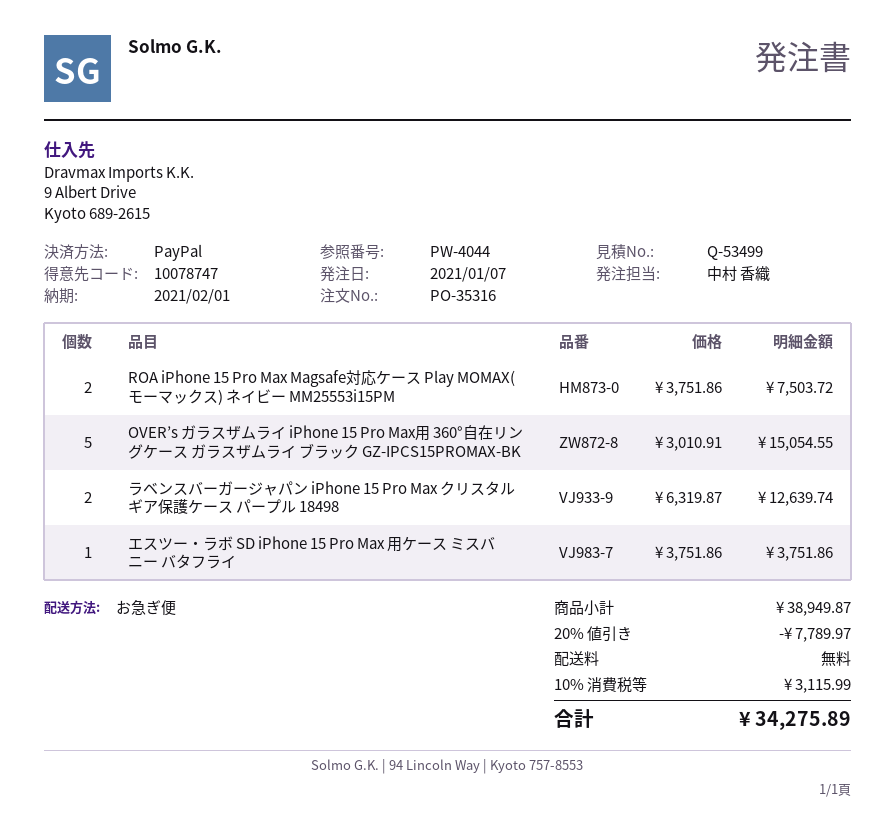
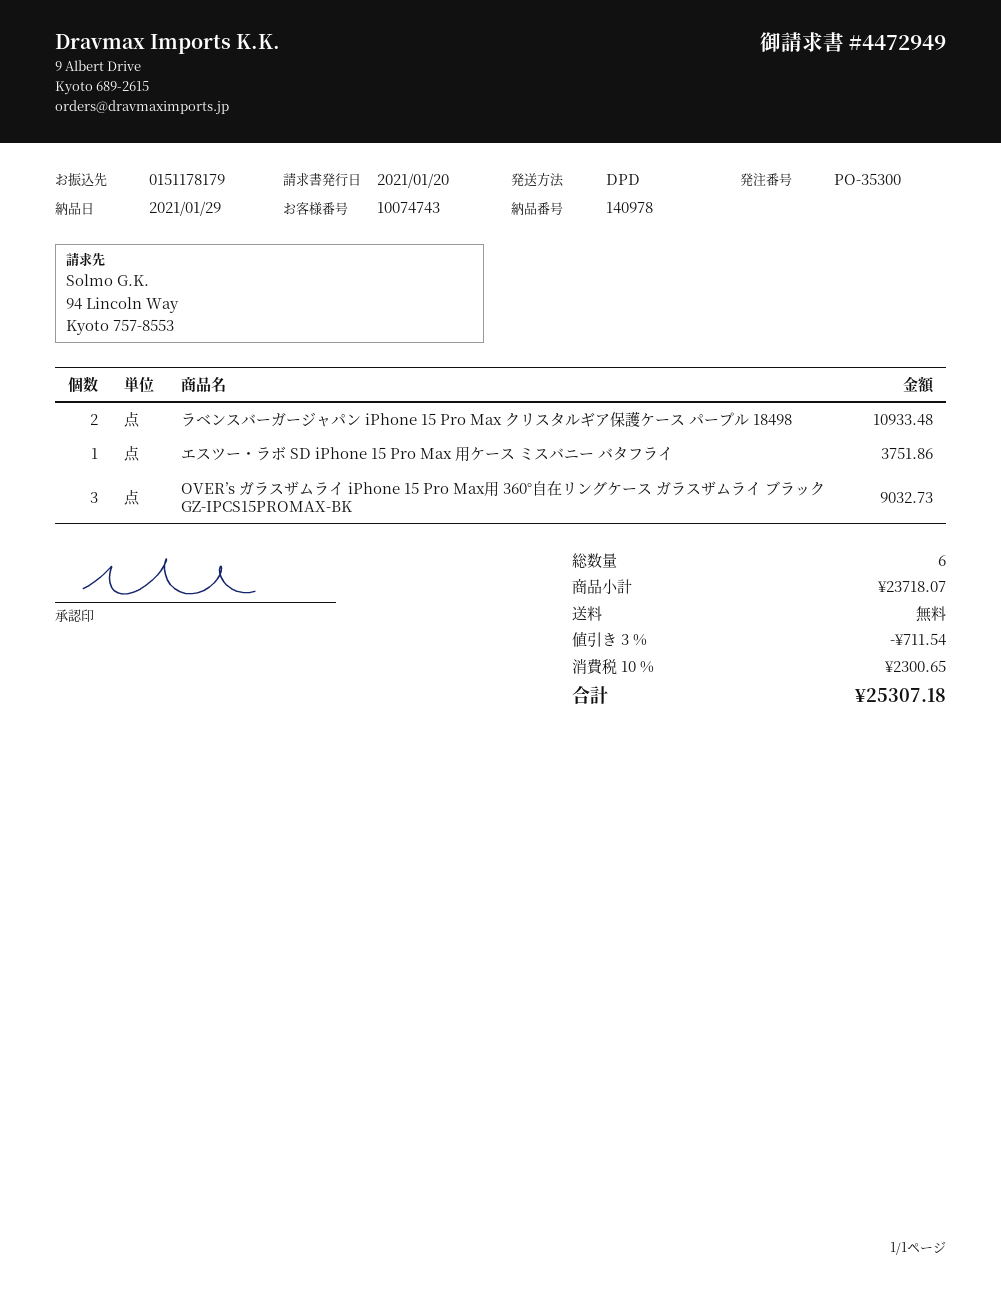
order number: PO-35316 -> PO-35300
delivery date: 2021-02-01 -> 2021-01-29
customer number: 10078747 -> 10074743
shipping method: express -> DPD
ROA iPhone 15 Pro Max Magsafe対応ケース Play MOMAX(モーマックス) ネイビー MM25553i15PM: 2 for 7503.72 -> none
OVER’s ガラスザムライ iPhone 15 Pro Max用 360°自在リングケース ガラスザムライ ブラック GZ-IPCS15PROMAX-BK: 5 for 15054.55 -> 3 for 9032.73
ラベンスバーガージャパン iPhone 15 Pro Max クリスタルギア保護ケース パープル 18498: 2 for 12639.74 -> 2 for 10933.48
subtotal: 38949.87 -> 23718.07
discount: 20% = 7789.97 -> 3% = 711.54
tax: 10% = 3115.99 -> 10% = 2300.65
total: 34275.89 -> 25307.18

